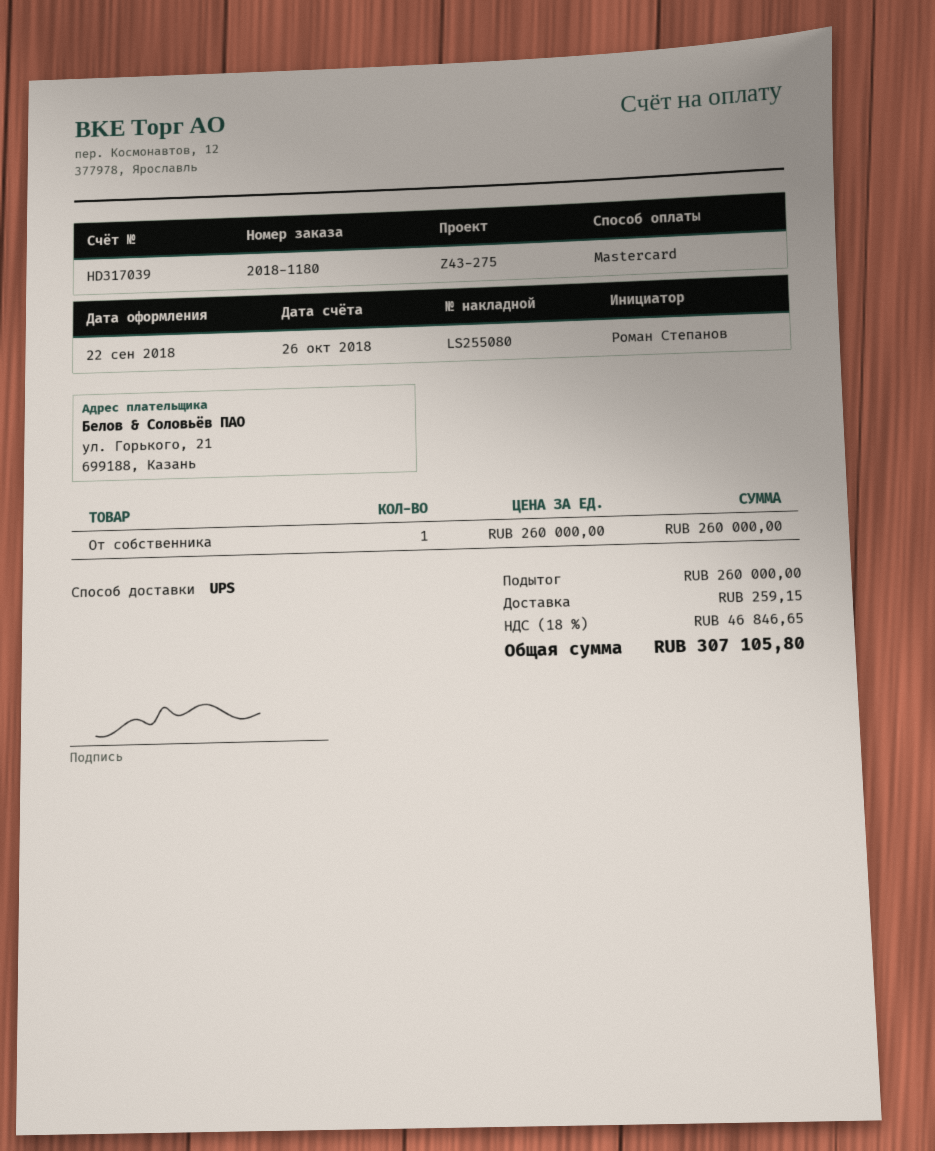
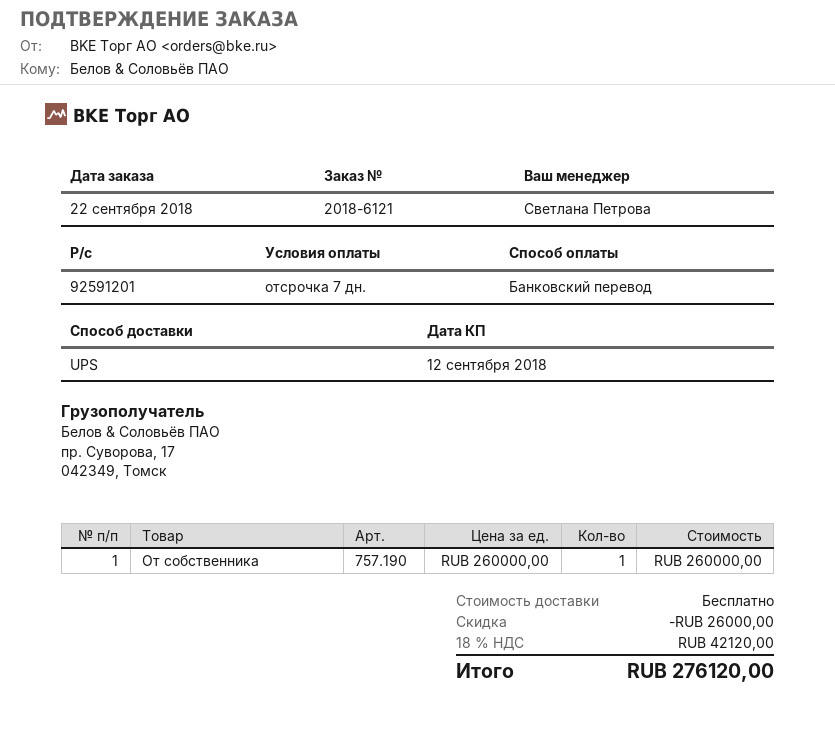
order number: 2018-1180 -> 2018-6121
payment method: Mastercard -> bank transfer
discount: none -> 26000.00
shipping: 259.15 -> 0.00
tax: 18% = 46846.65 -> 18% = 42120.00
total: 307105.80 -> 276120.00

